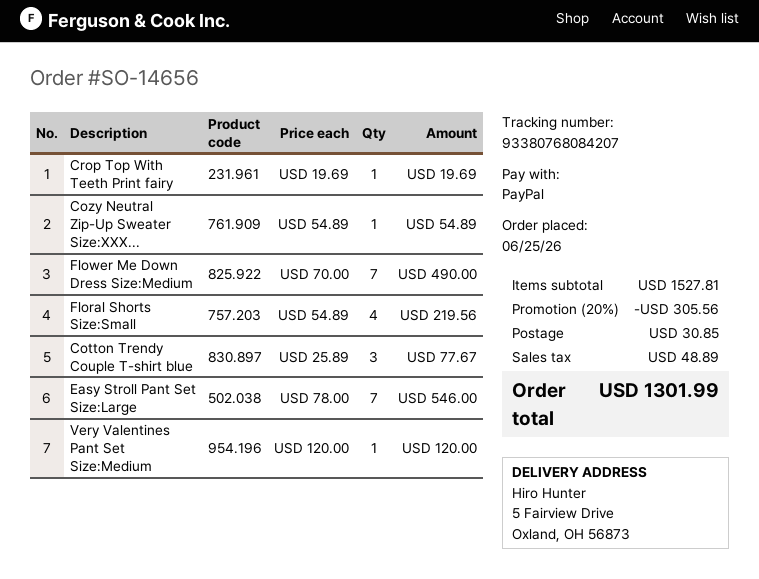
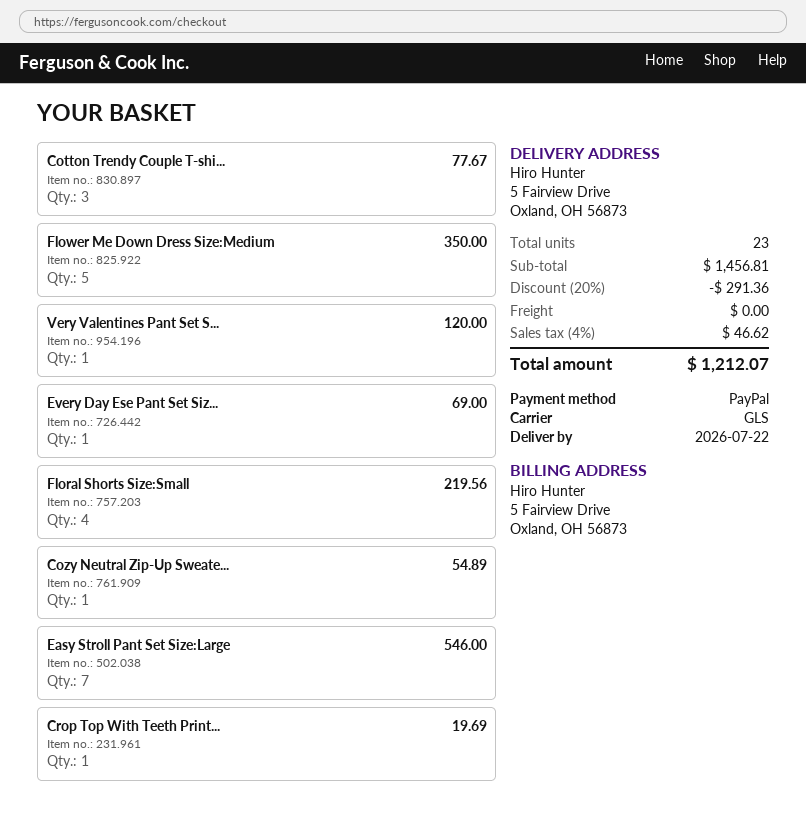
Flower Me Down Dress Size:Medium: 7 for 490.00 -> 5 for 350.00
Every Day Ese Pant Set Siz...: none -> 1 for 69.00
subtotal: 1527.81 -> 1456.81
discount: 20% = 305.56 -> 20% = 291.36
shipping: 30.85 -> 0.00
tax: 48.89 -> 46.62
total: 1301.99 -> 1212.07

